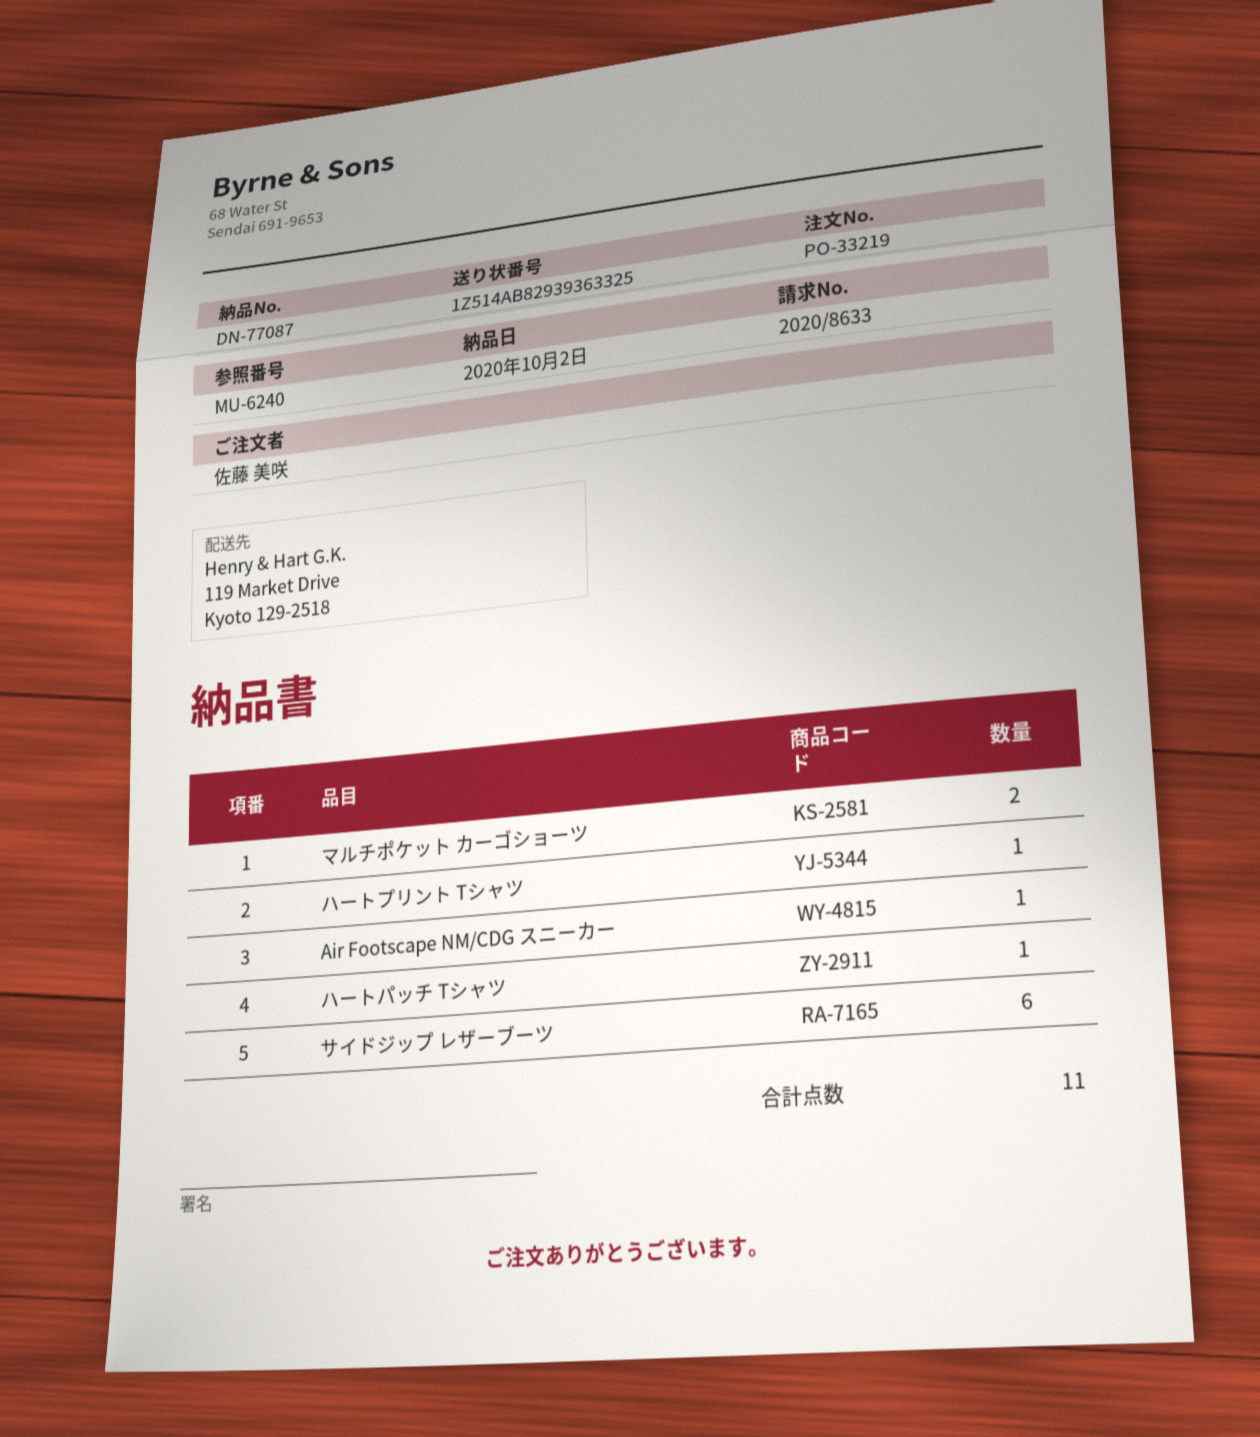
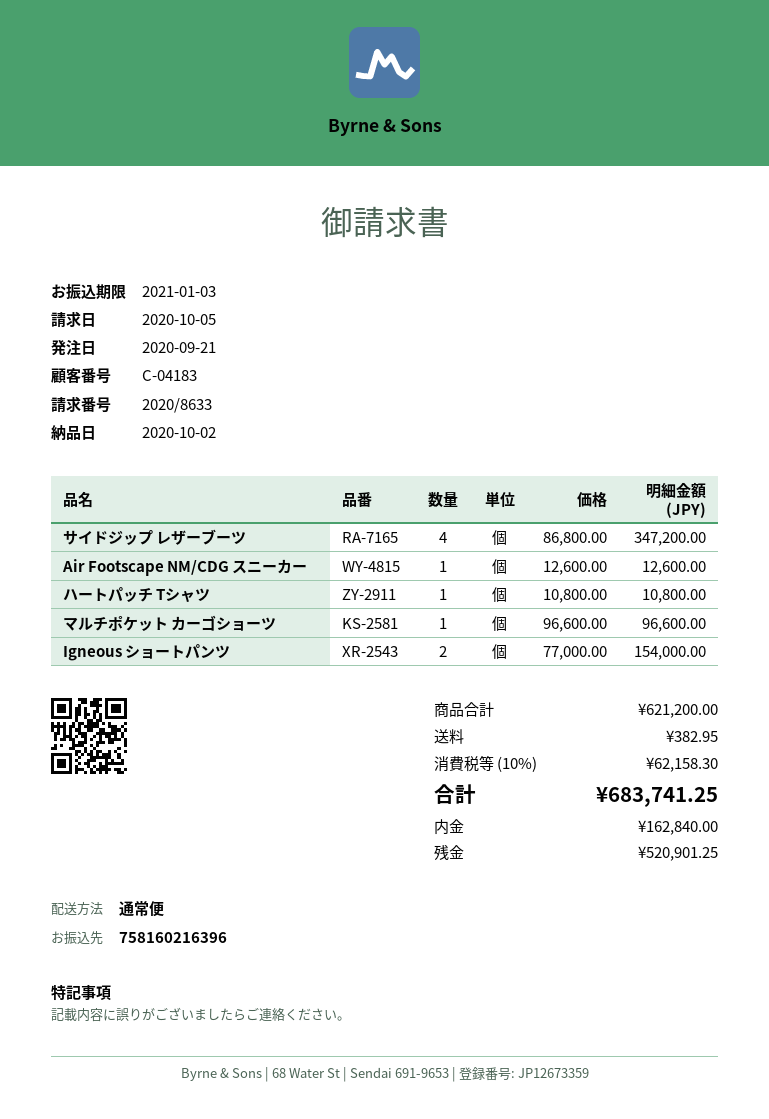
マルチポケット カーゴショーツ: 2 -> 1
ハートプリント Tシャツ: 1 -> none
サイドジップ レザーブーツ: 6 -> 4
Igneous ショートパンツ: none -> 2

